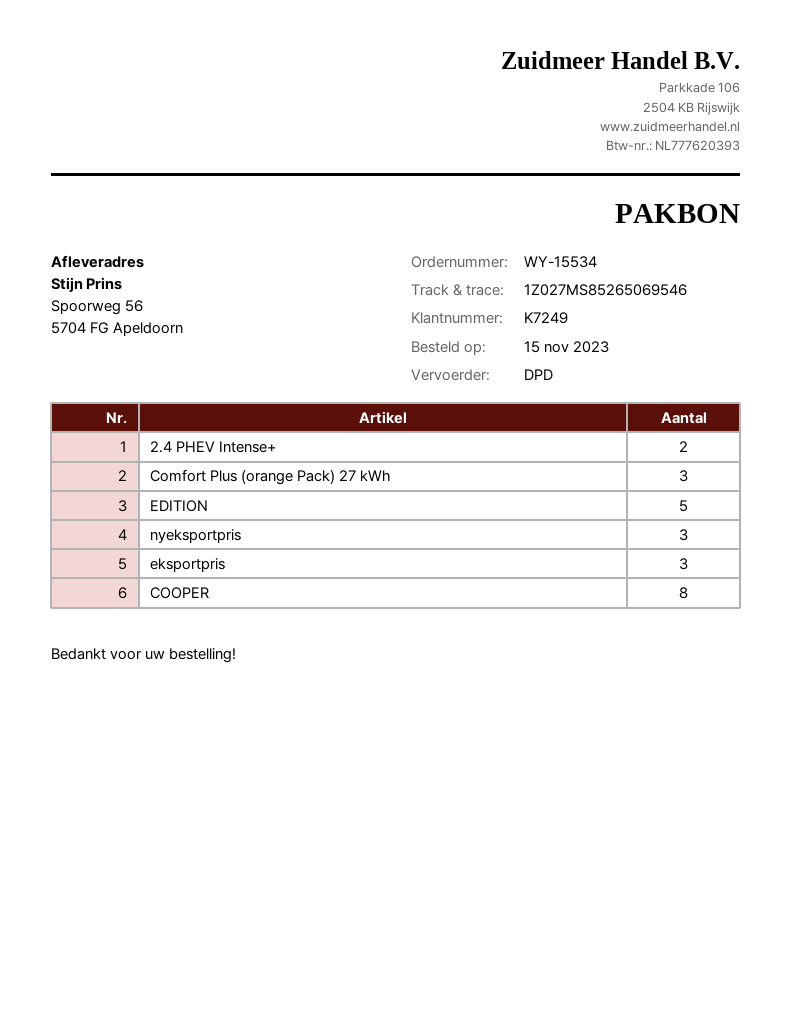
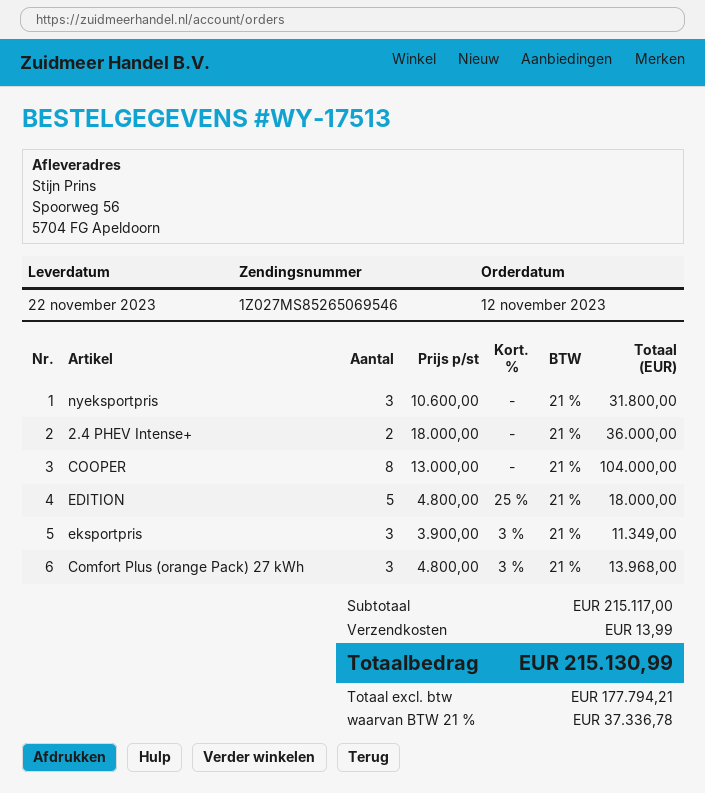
order number: WY-15534 -> WY-17513
order date: 2023-11-15 -> 2023-11-12

